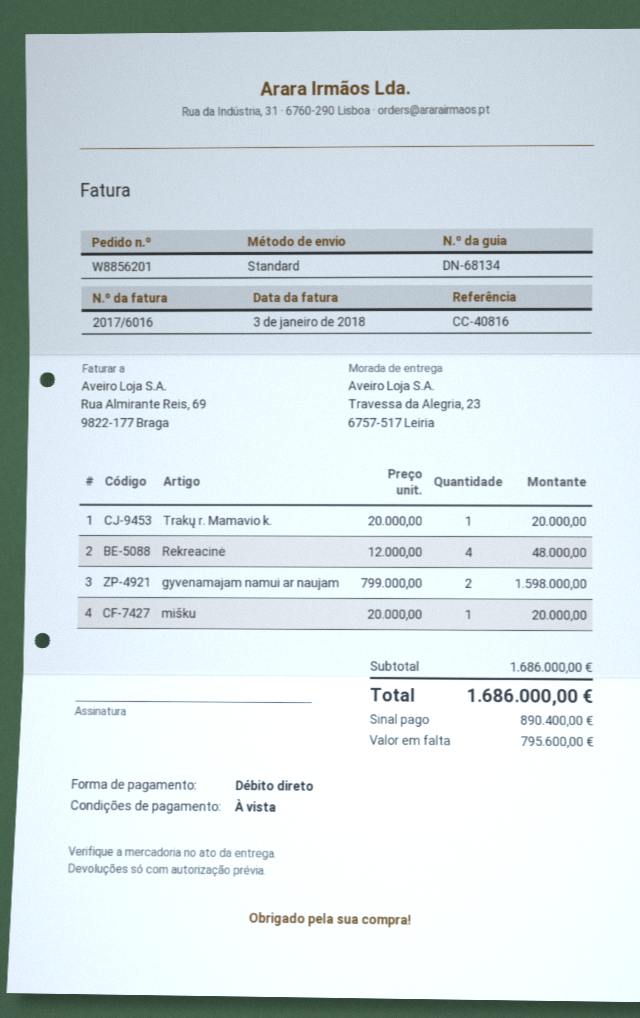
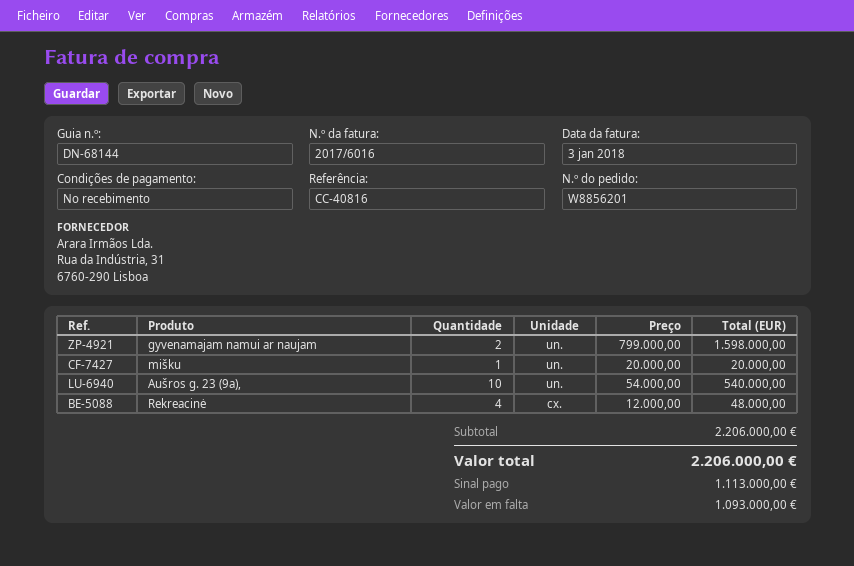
delivery note number: DN-68134 -> DN-68144
Trakų r. Mamavio k.: 1 x 20000.00 = 20000.00 -> none
Aušros g. 23 (9a),: none -> 10 x 54000.00 = 540000.00
subtotal: 1686000.00 -> 2206000.00
total: 1686000.00 -> 2206000.00
deposit: 890400.00 -> 1113000.00
balance: 795600.00 -> 1093000.00

